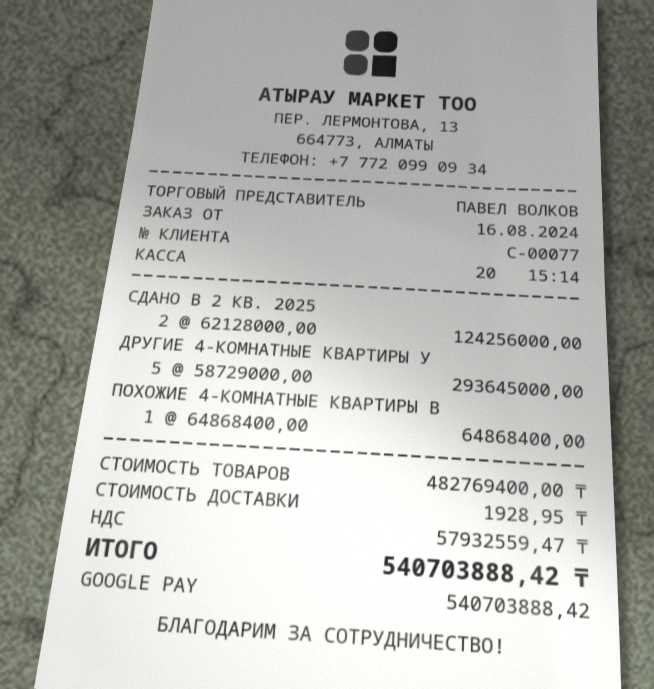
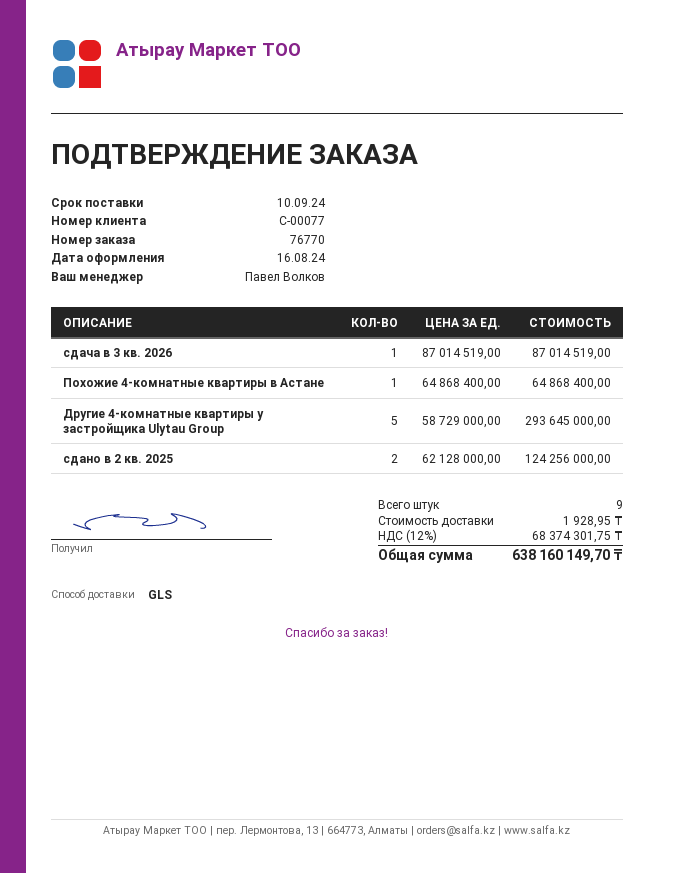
сдача в 3 кв. 2026: none -> 1 x 87014519.00 = 87014519.00
tax: 57932559.47 -> 68374301.75
total: 540703888.42 -> 638160149.70

